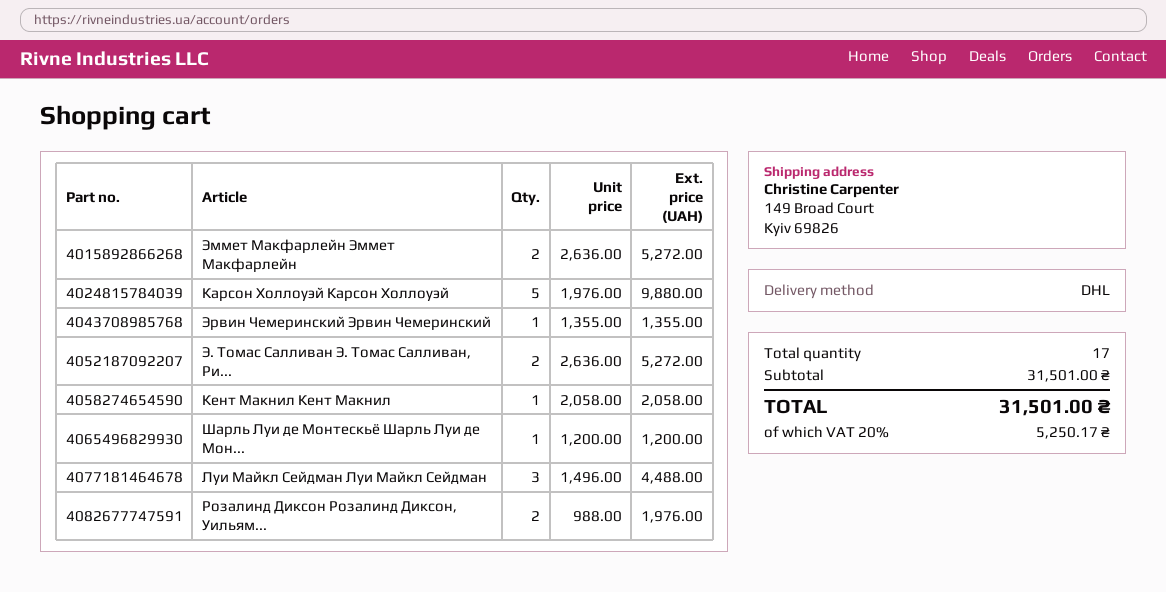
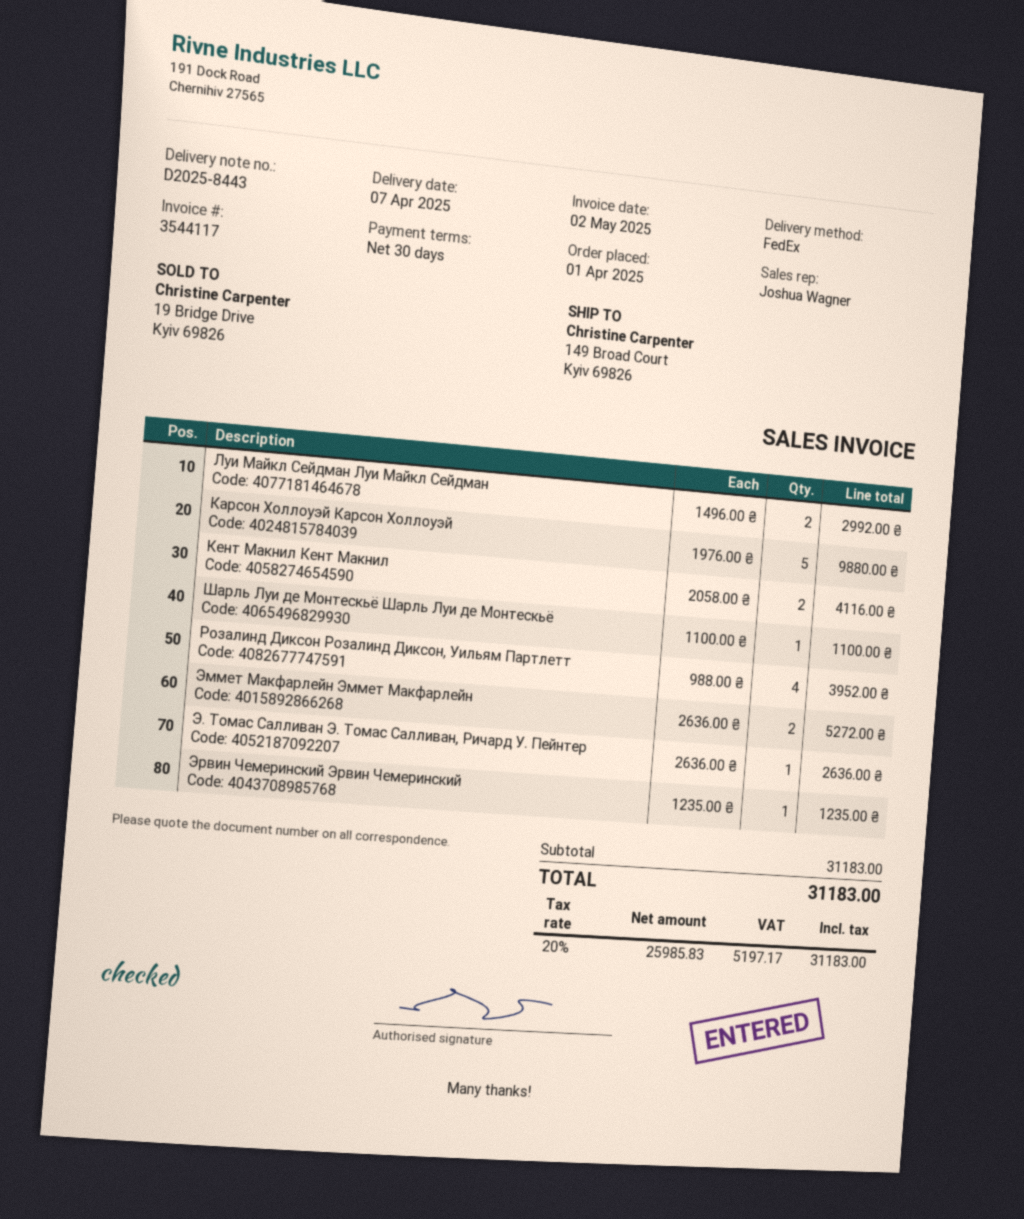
shipping method: DHL -> FedEx
Эрвин Чемеринский Эрвин Чемеринский: 1 x 1355.00 = 1355.00 -> 1 x 1235.00 = 1235.00
Э. Томас Салливан Э. Томас Салливан, Ри...: 2 x 2636.00 = 5272.00 -> 1 x 2636.00 = 2636.00
Кент Макнил Кент Макнил: 1 x 2058.00 = 2058.00 -> 2 x 2058.00 = 4116.00
Шарль Луи де Монтескьё Шарль Луи де Мон...: 1 x 1200.00 = 1200.00 -> 1 x 1100.00 = 1100.00
Луи Майкл Сейдман Луи Майкл Сейдман: 3 x 1496.00 = 4488.00 -> 2 x 1496.00 = 2992.00
Розалинд Диксон Розалинд Диксон, Уильям...: 2 x 988.00 = 1976.00 -> 4 x 988.00 = 3952.00
subtotal: 31501.00 -> 31183.00
tax: 20% = 5250.17 -> 20% = 5197.17
total: 31501.00 -> 31183.00

